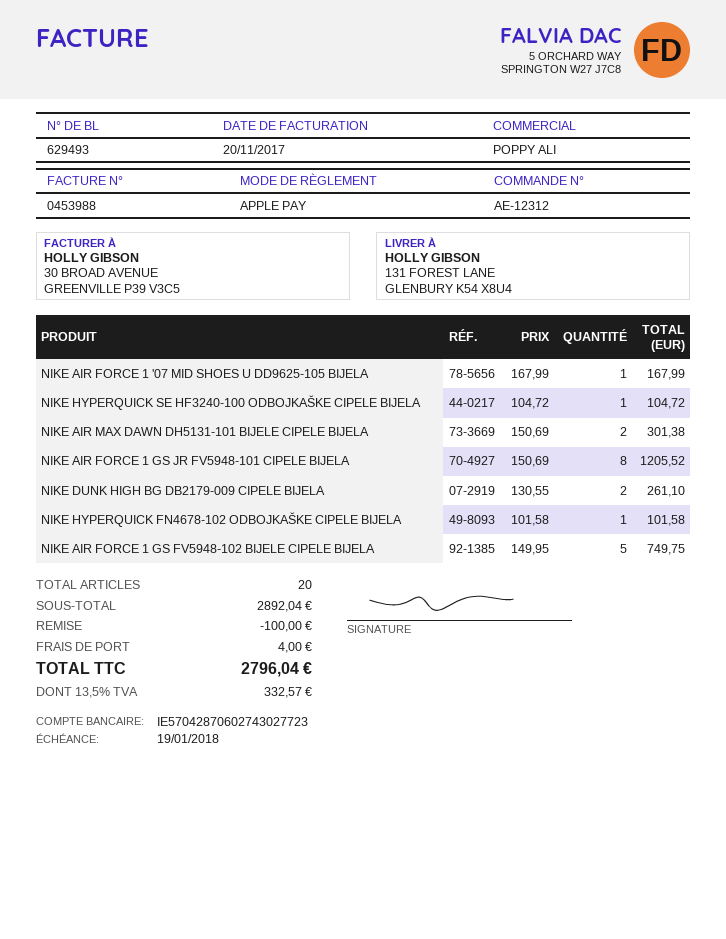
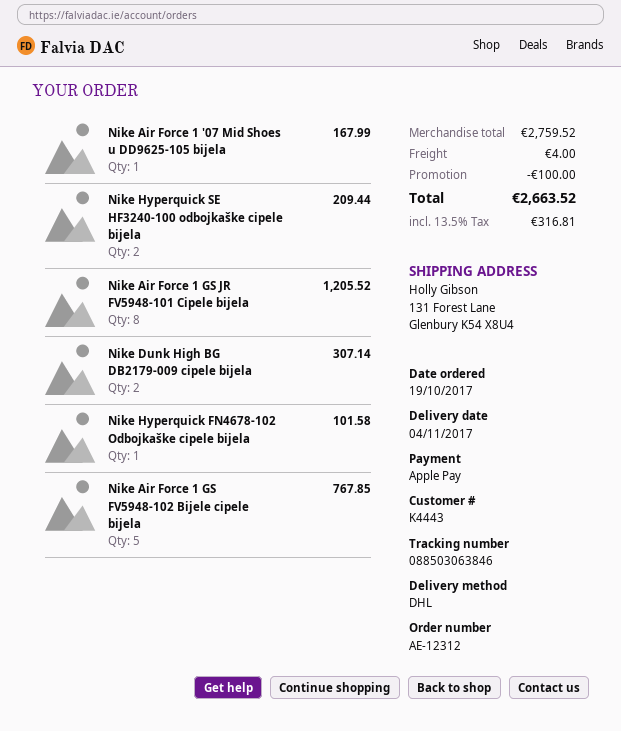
NIKE HYPERQUICK SE HF3240-100 ODBOJKAŠKE CIPELE BIJELA: 1 for 104.72 -> 2 for 209.44
NIKE AIR MAX DAWN DH5131-101 BIJELE CIPELE BIJELA: 2 for 301.38 -> none
NIKE DUNK HIGH BG DB2179-009 CIPELE BIJELA: 2 for 261.10 -> 2 for 307.14
NIKE AIR FORCE 1 GS FV5948-102 BIJELE CIPELE BIJELA: 5 for 749.75 -> 5 for 767.85
subtotal: 2892.04 -> 2759.52
tax: 13.5% = 332.57 -> 13.5% = 316.81
total: 2796.04 -> 2663.52

